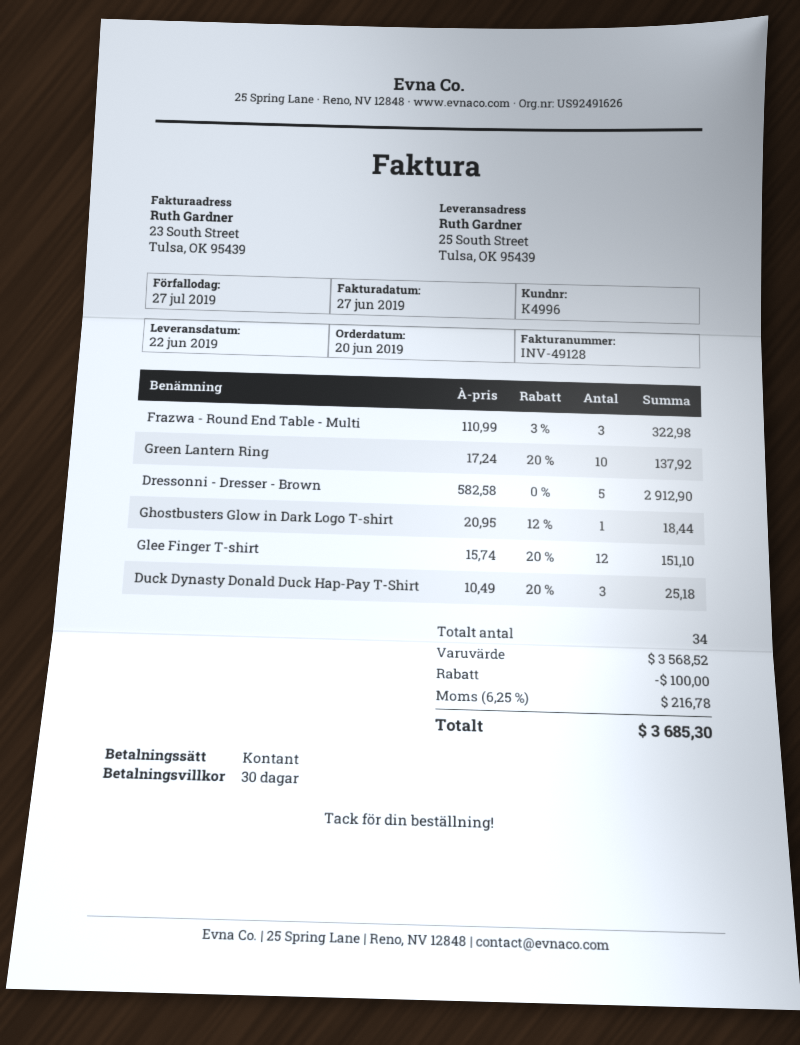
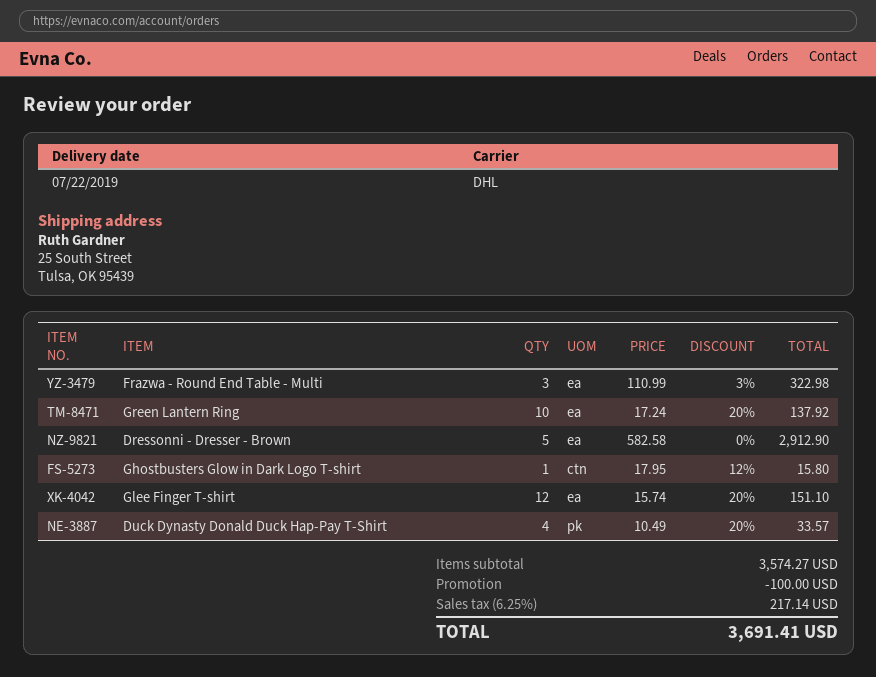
delivery date: 2019-06-22 -> 2019-07-22
Ghostbusters Glow in Dark Logo T-shirt: 1 x 20.95 - 12% = 18.44 -> 1 x 17.95 - 12% = 15.80
Duck Dynasty Donald Duck Hap-Pay T-Shirt: 3 x 10.49 - 20% = 25.18 -> 4 x 10.49 - 20% = 33.57
subtotal: 3568.52 -> 3574.27
tax: 6.25% = 216.78 -> 6.25% = 217.14
total: 3685.30 -> 3691.41

